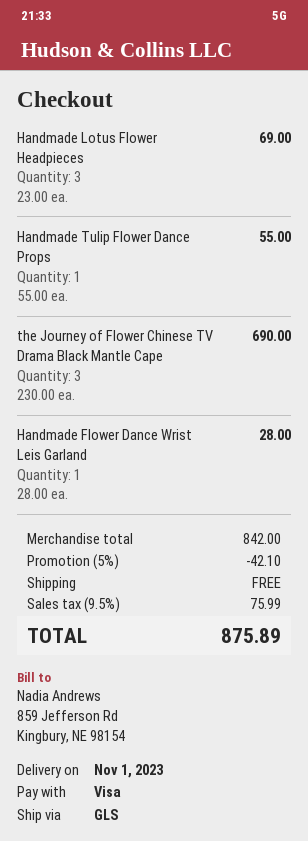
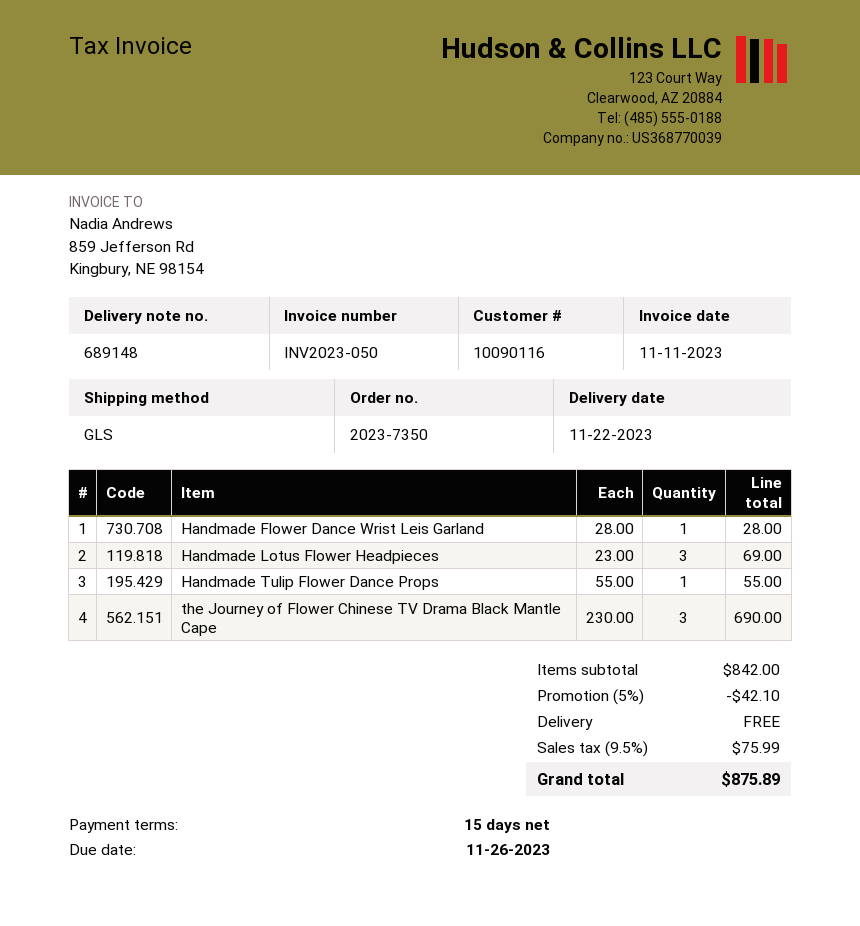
delivery date: 2023-11-01 -> 2023-11-22

